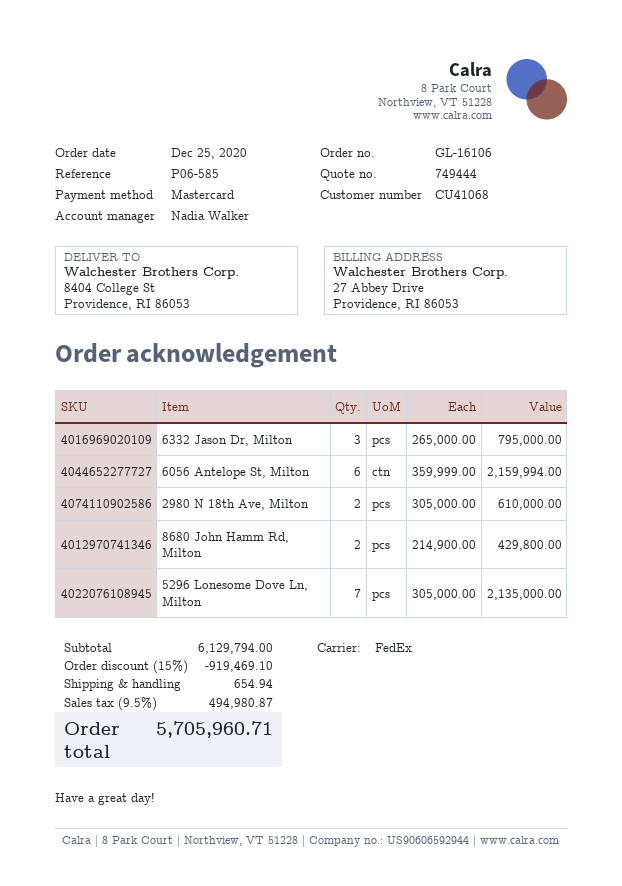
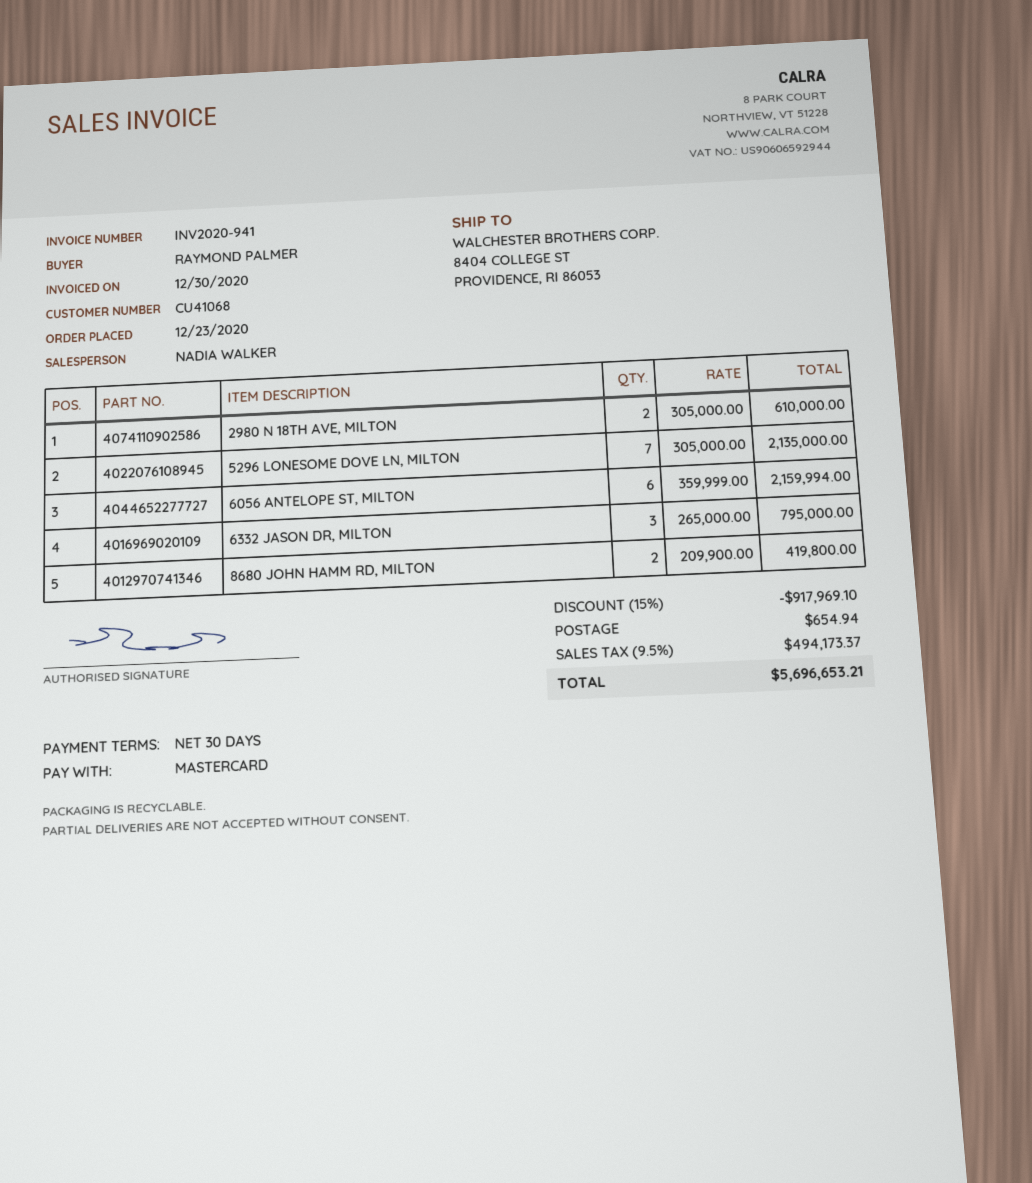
order date: 2020-12-25 -> 2020-12-23
8680 John Hamm Rd, Milton: 2 x 214900.00 = 429800.00 -> 2 x 209900.00 = 419800.00
discount: 15% = 919469.10 -> 15% = 917969.10
tax: 9.5% = 494980.87 -> 9.5% = 494173.37
total: 5705960.71 -> 5696653.21

